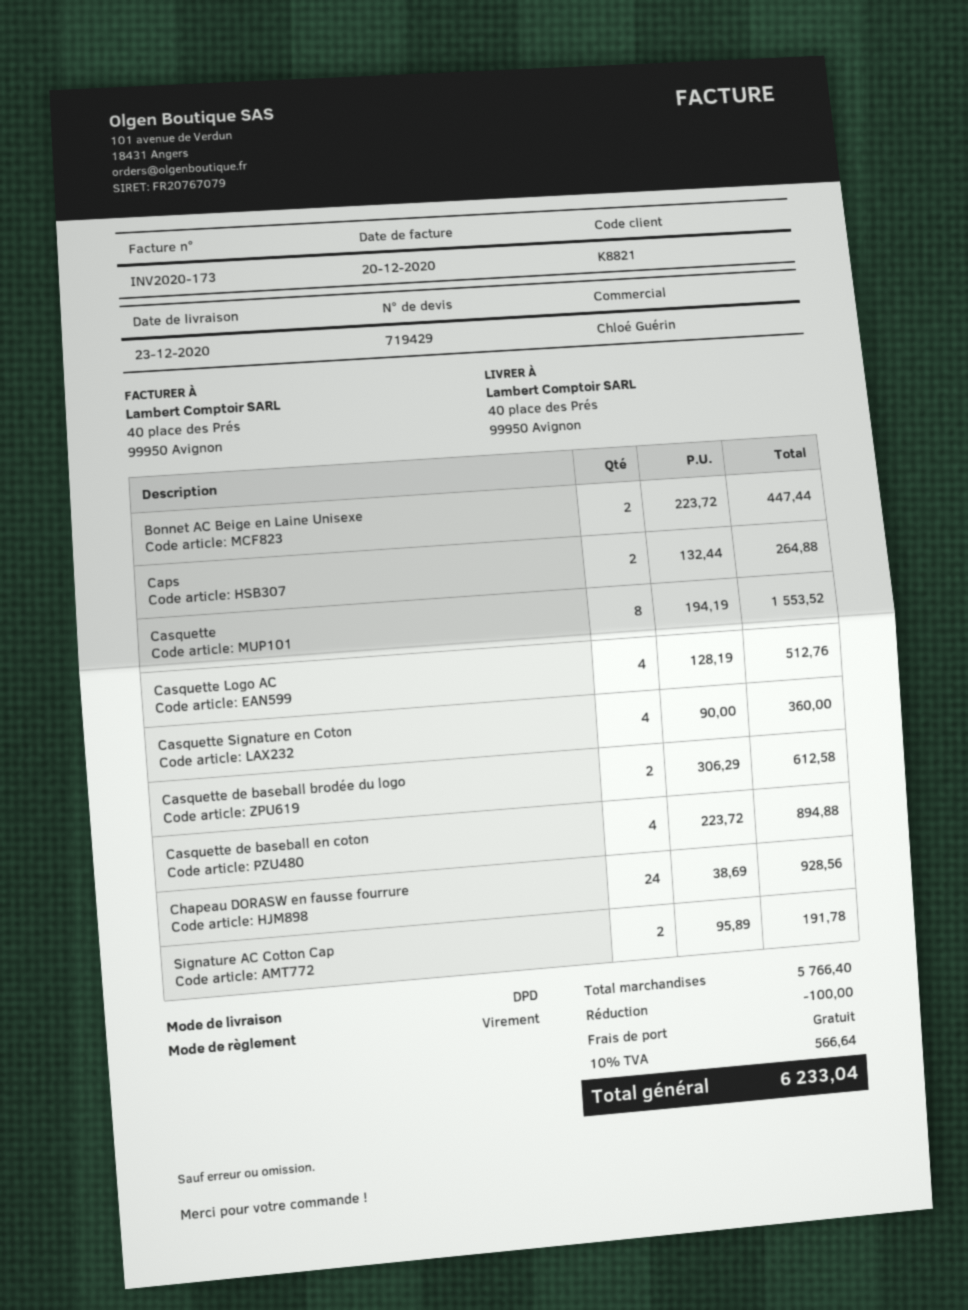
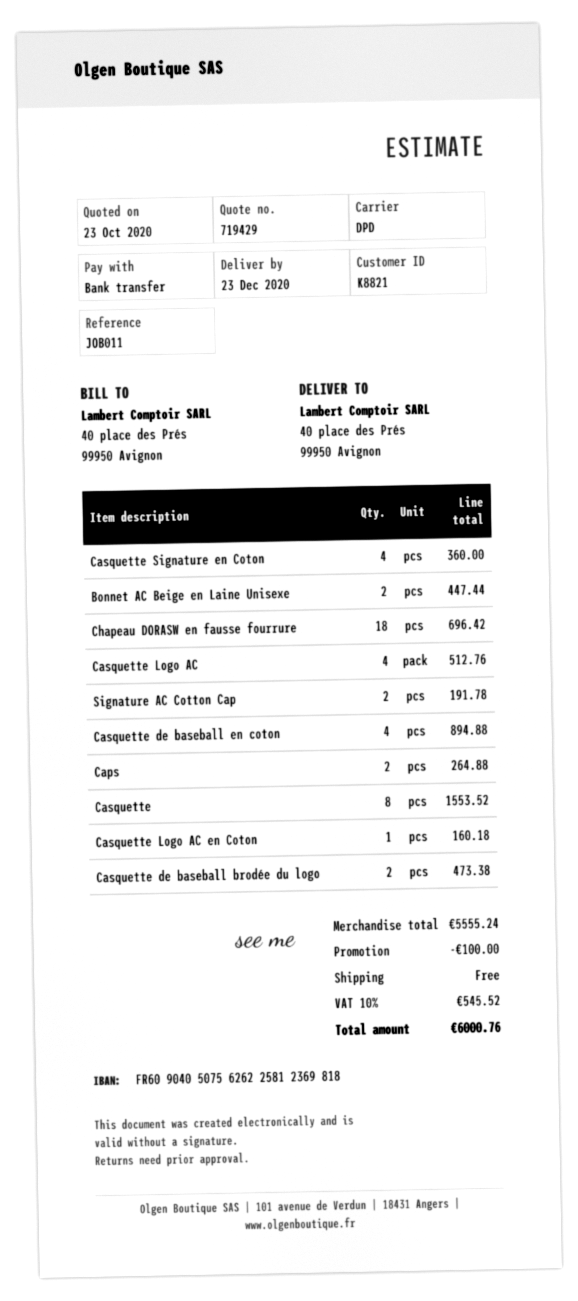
Casquette de baseball brodée du logo: 2 for 612.58 -> 2 for 473.38
Chapeau DORASW en fausse fourrure: 24 for 928.56 -> 18 for 696.42
Casquette Logo AC en Coton: none -> 1 for 160.18
subtotal: 5766.40 -> 5555.24
tax: 10% = 566.64 -> 10% = 545.52
total: 6233.04 -> 6000.76

